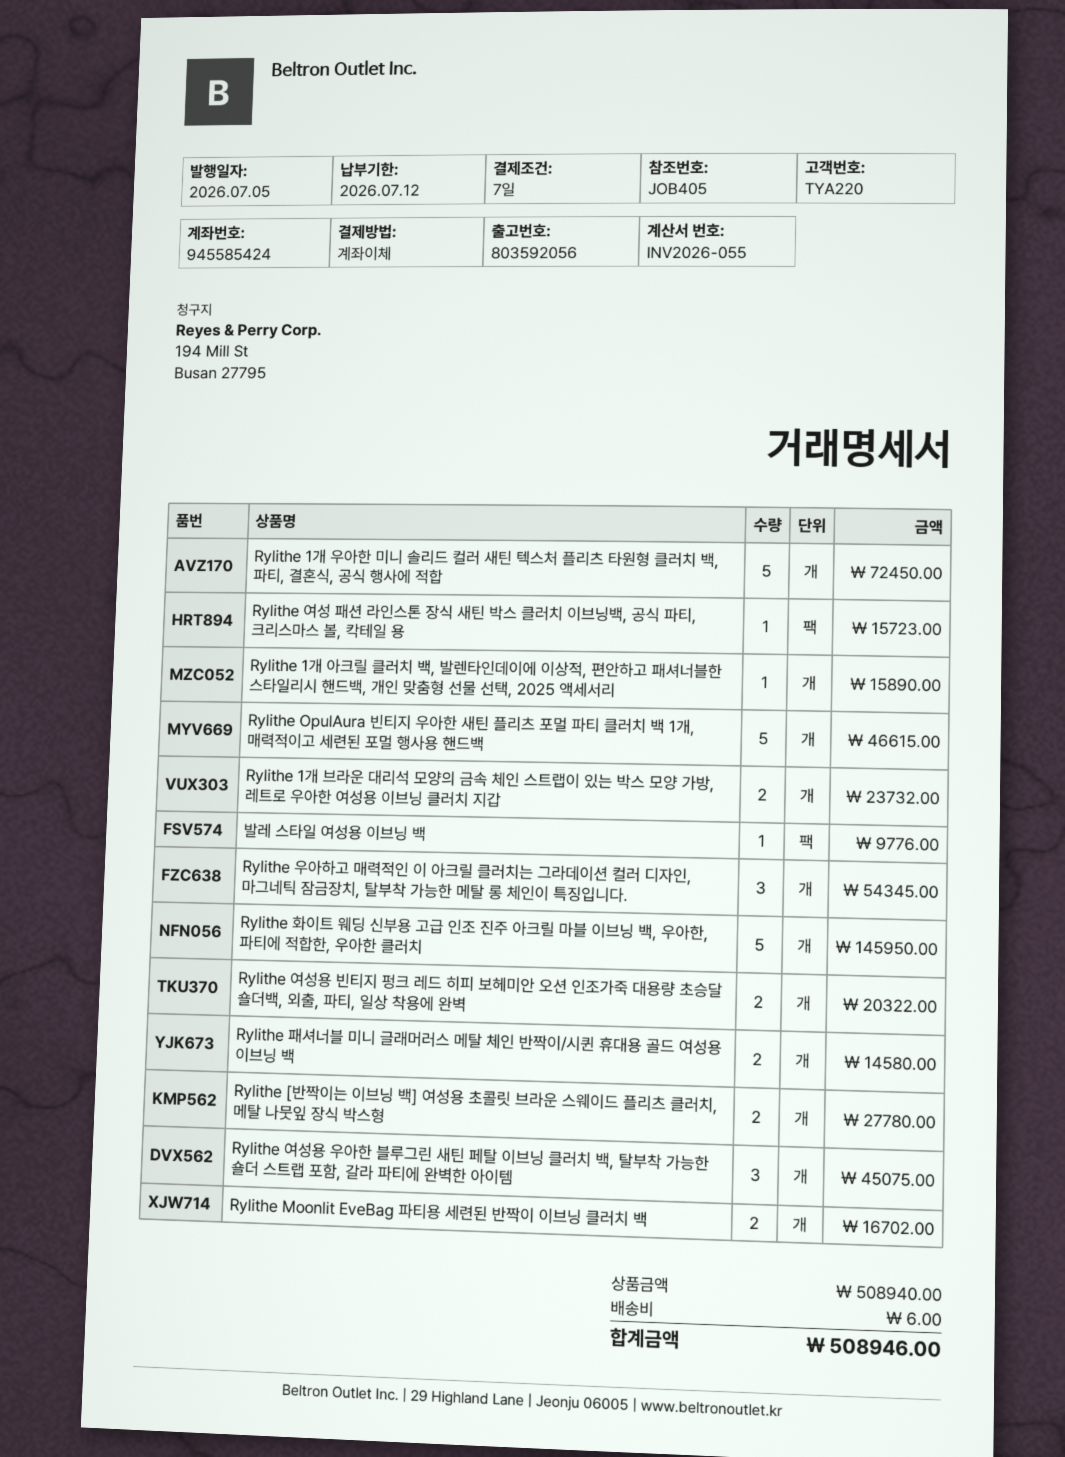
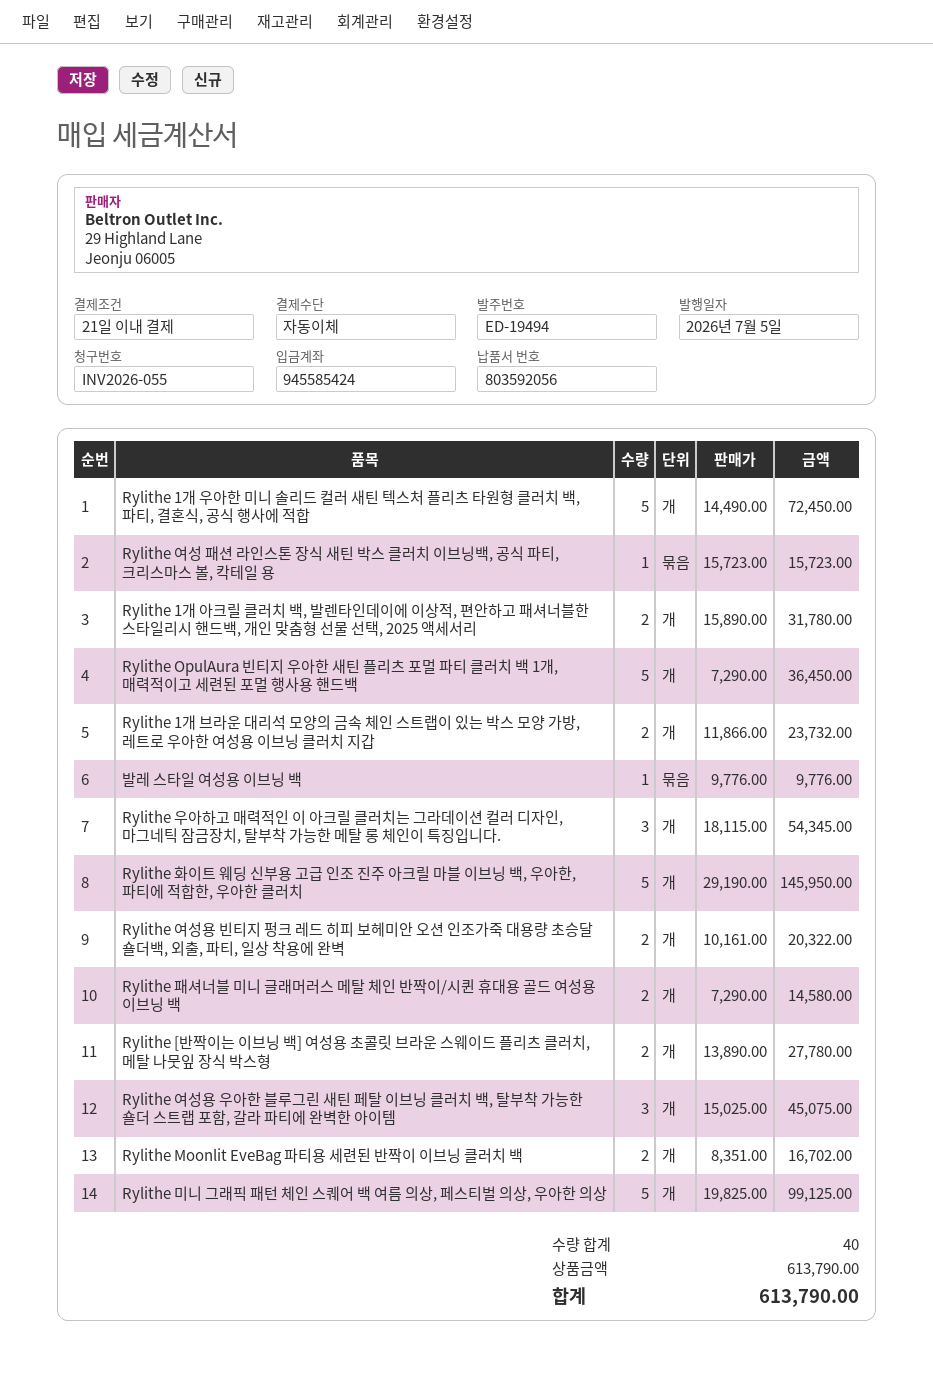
payment terms: 7 days -> 21 days
payment method: bank transfer -> direct debit
Rylithe 1개 아크릴 클러치 백, 발렌타인데이에 이상적, 편안하고 패셔너블한 스타일리시 핸드백, 개인 맞춤형 선물 선택, 2025 액세서리: 1 for 15890.00 -> 2 for 31780.00
Rylithe OpulAura 빈티지 우아한 새틴 플리츠 포멀 파티 클러치 백 1개, 매력적이고 세련된 포멀 행사용 핸드백: 5 for 46615.00 -> 5 for 36450.00
Rylithe 미니 그래픽 패턴 체인 스퀘어 백 여름 의상, 페스티벌 의상, 우아한 의상: none -> 5 for 99125.00
subtotal: 508940.00 -> 613790.00
shipping: 6.00 -> none
total: 508946.00 -> 613790.00

